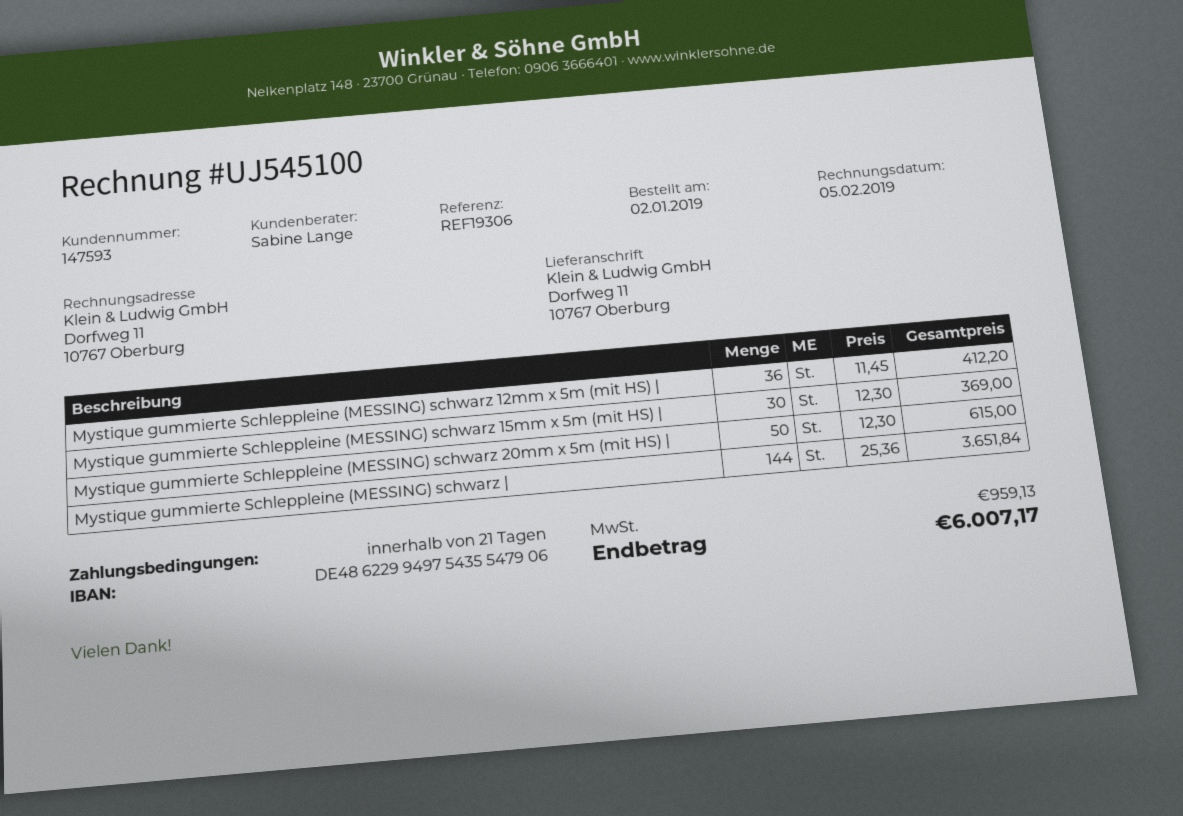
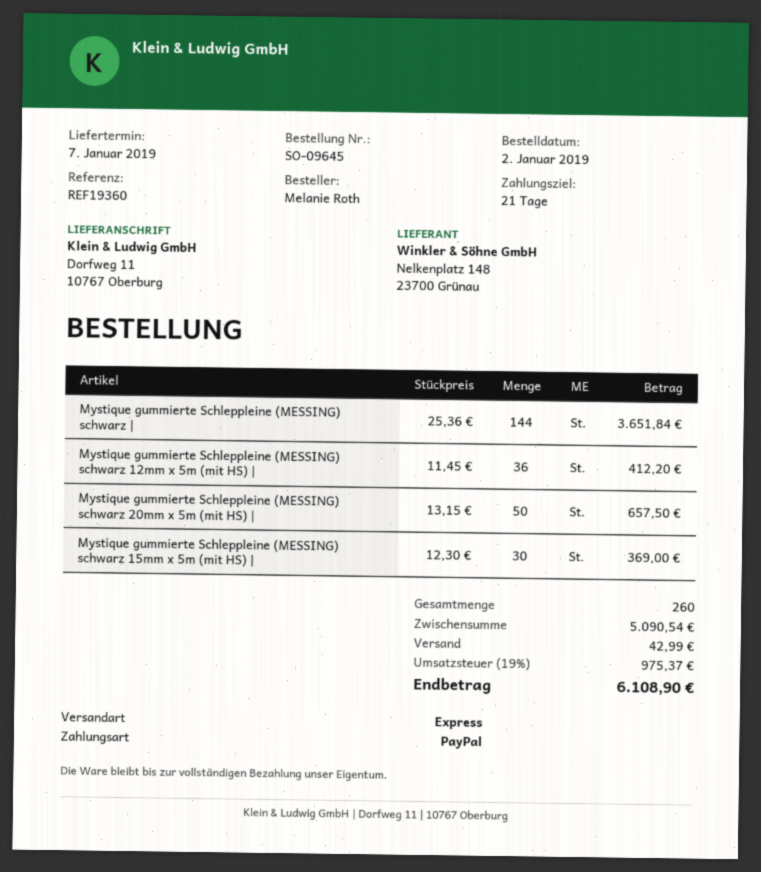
reference: REF19306 -> REF19360
Mystique gummierte Schleppleine (MESSING) schwarz 20mm x 5m (mit HS) |: 50 x 12.30 = 615.00 -> 50 x 13.15 = 657.50
shipping: none -> 42.99
tax: 959.13 -> 975.37
total: 6007.17 -> 6108.90

